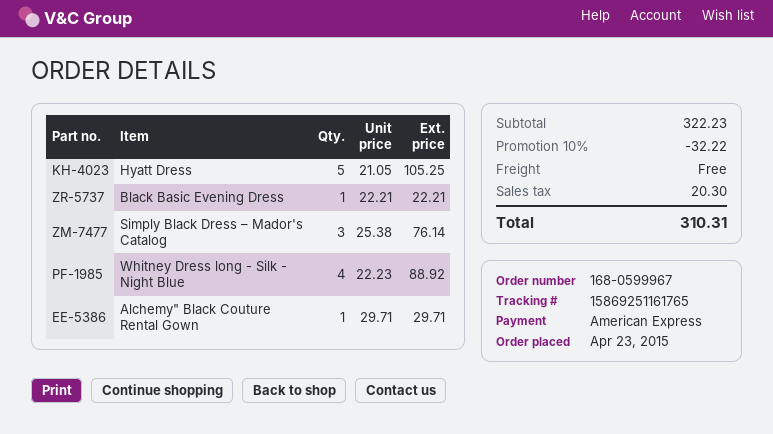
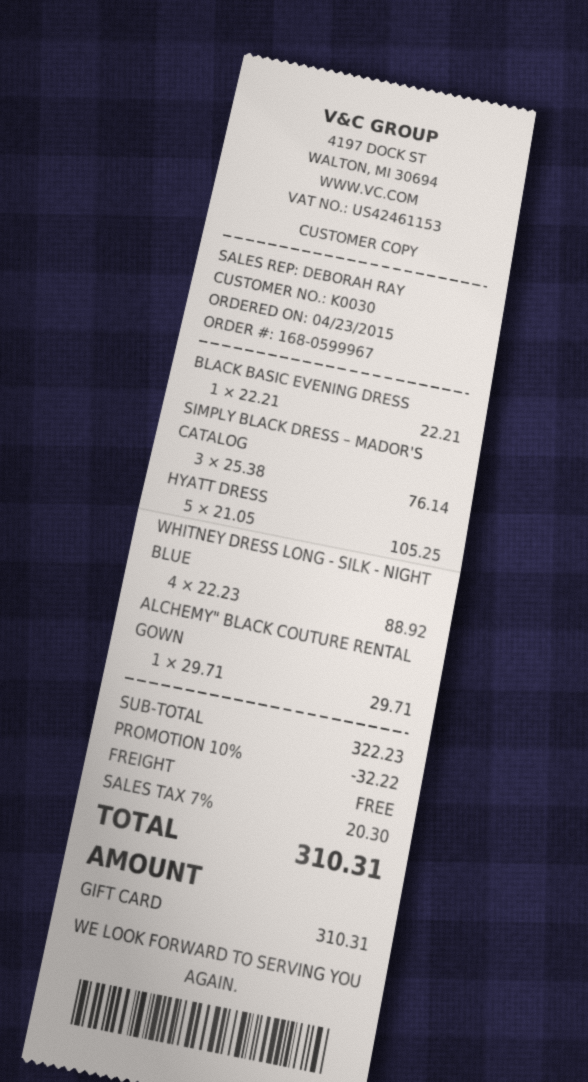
payment method: American Express -> gift card

